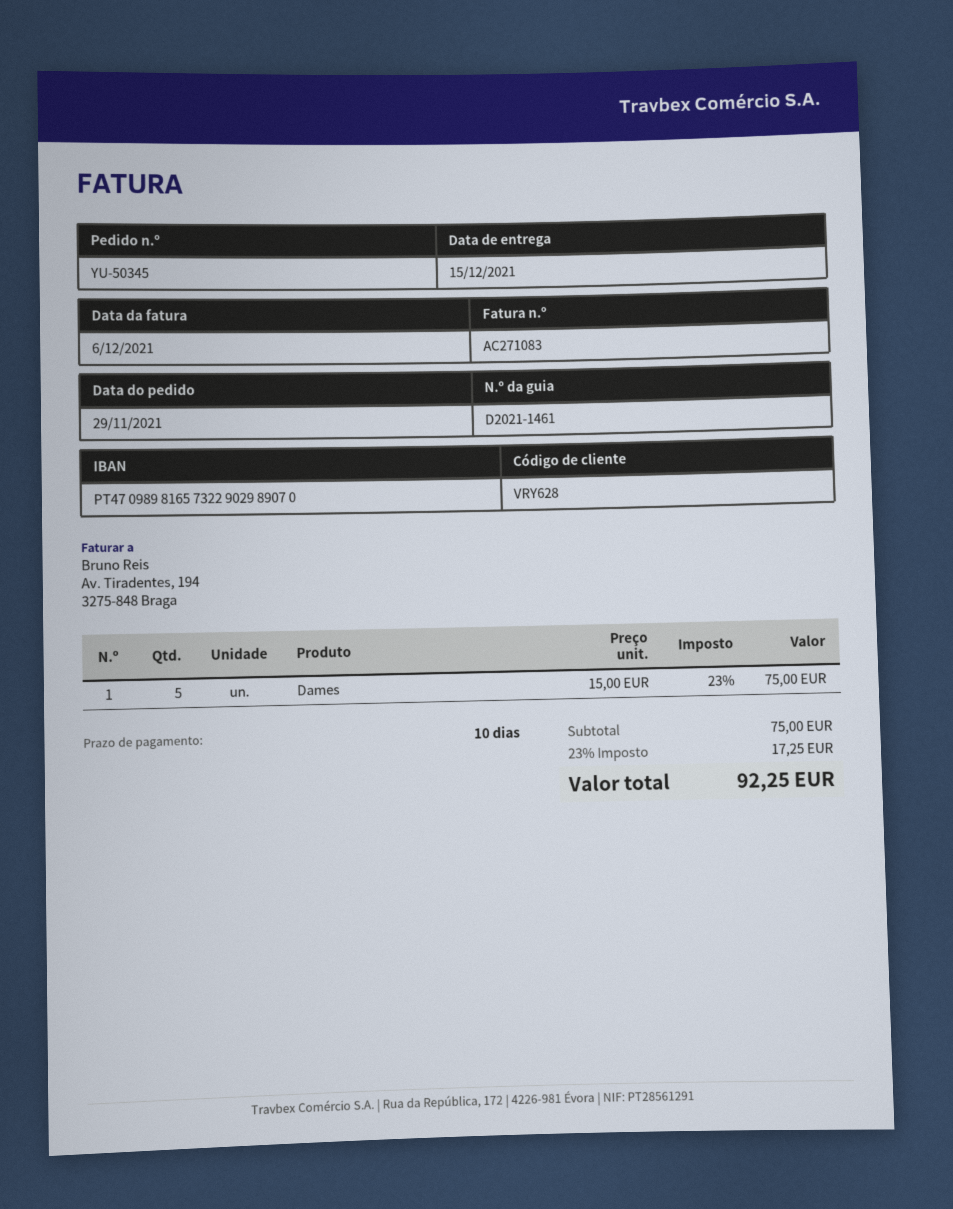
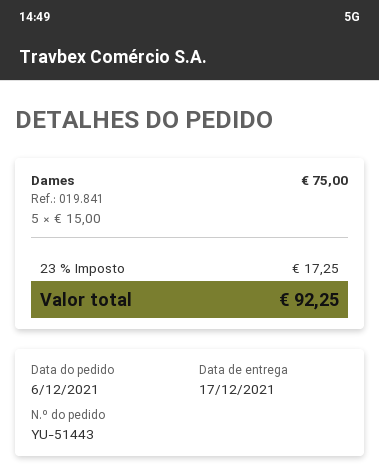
order number: YU-50345 -> YU-51443
order date: 2021-11-29 -> 2021-12-06
delivery date: 2021-12-15 -> 2021-12-17

